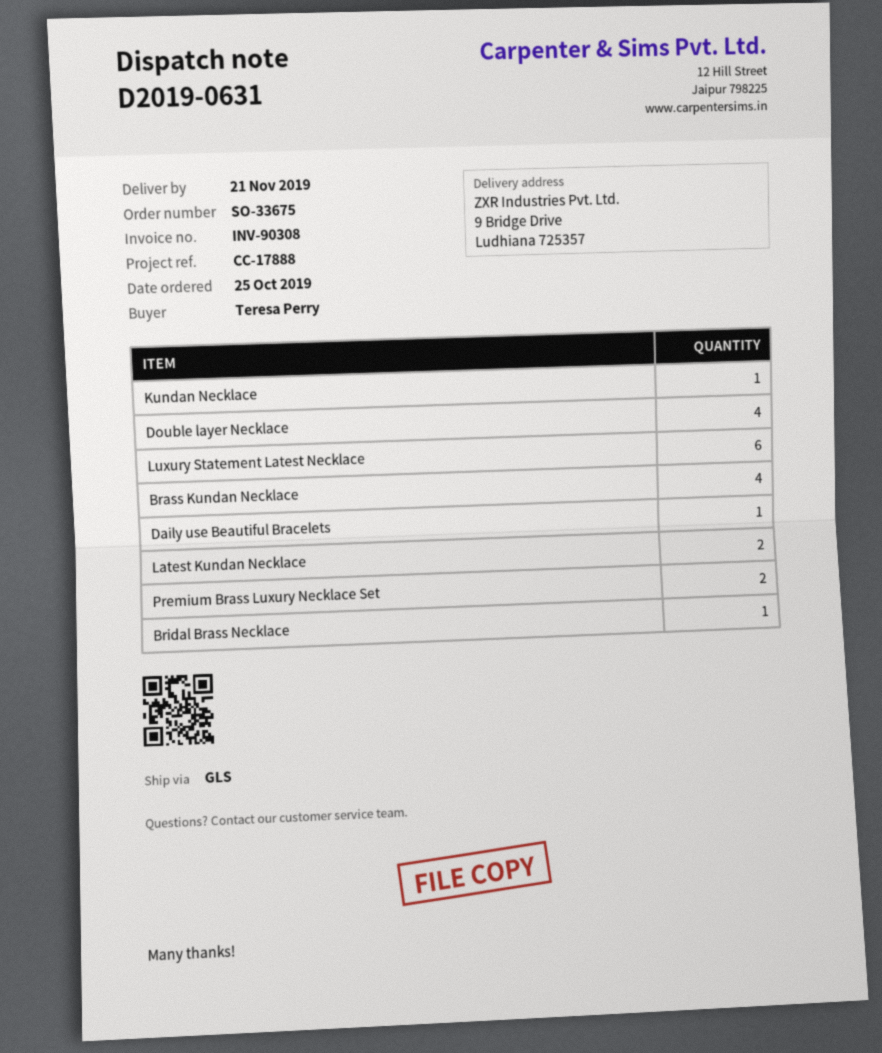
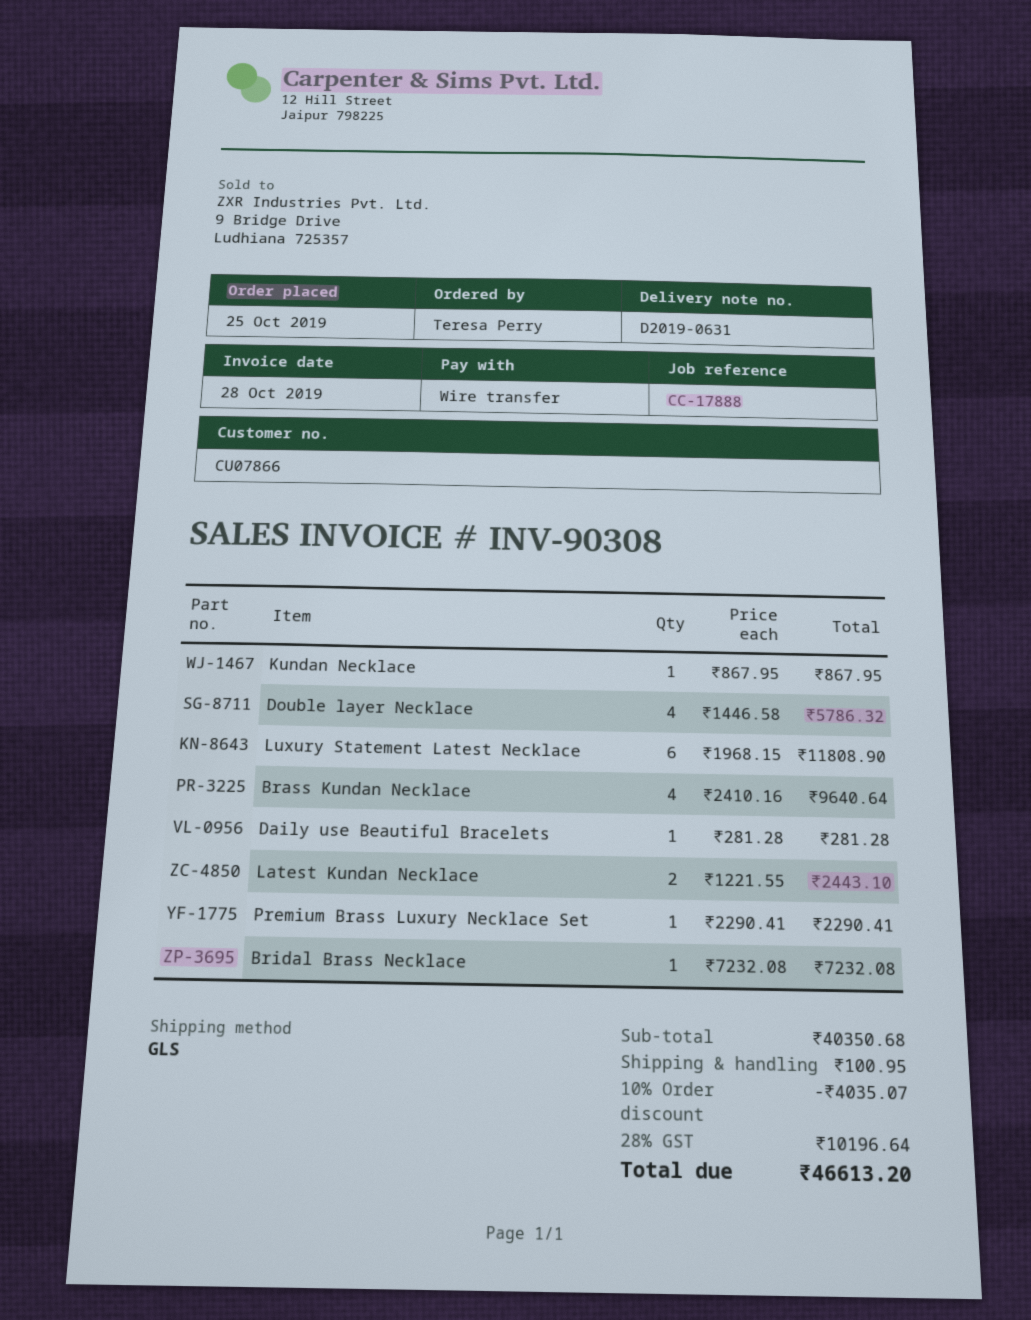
Premium Brass Luxury Necklace Set: 2 -> 1

